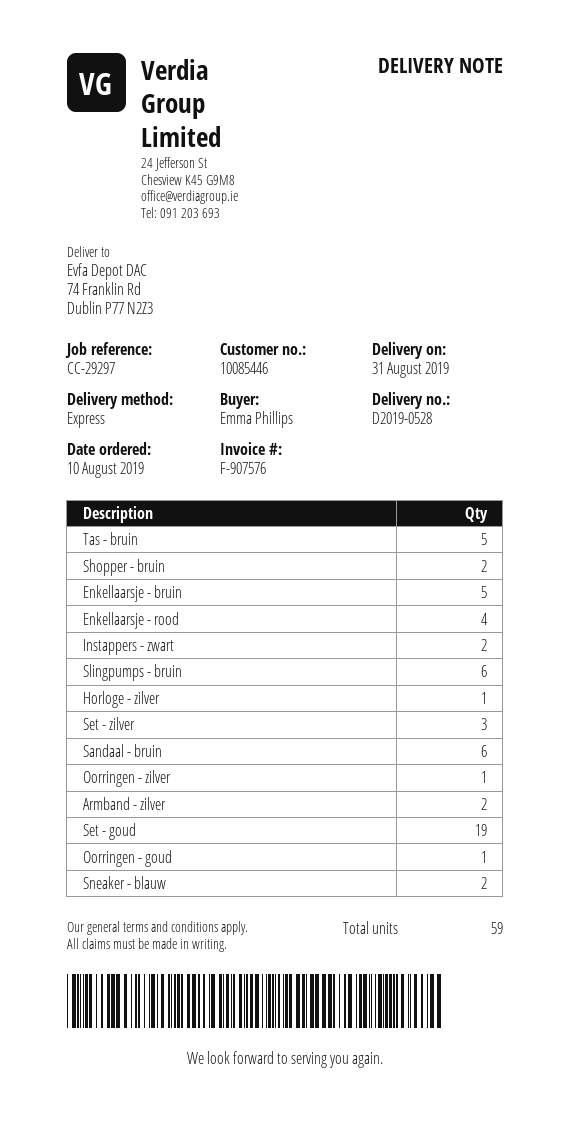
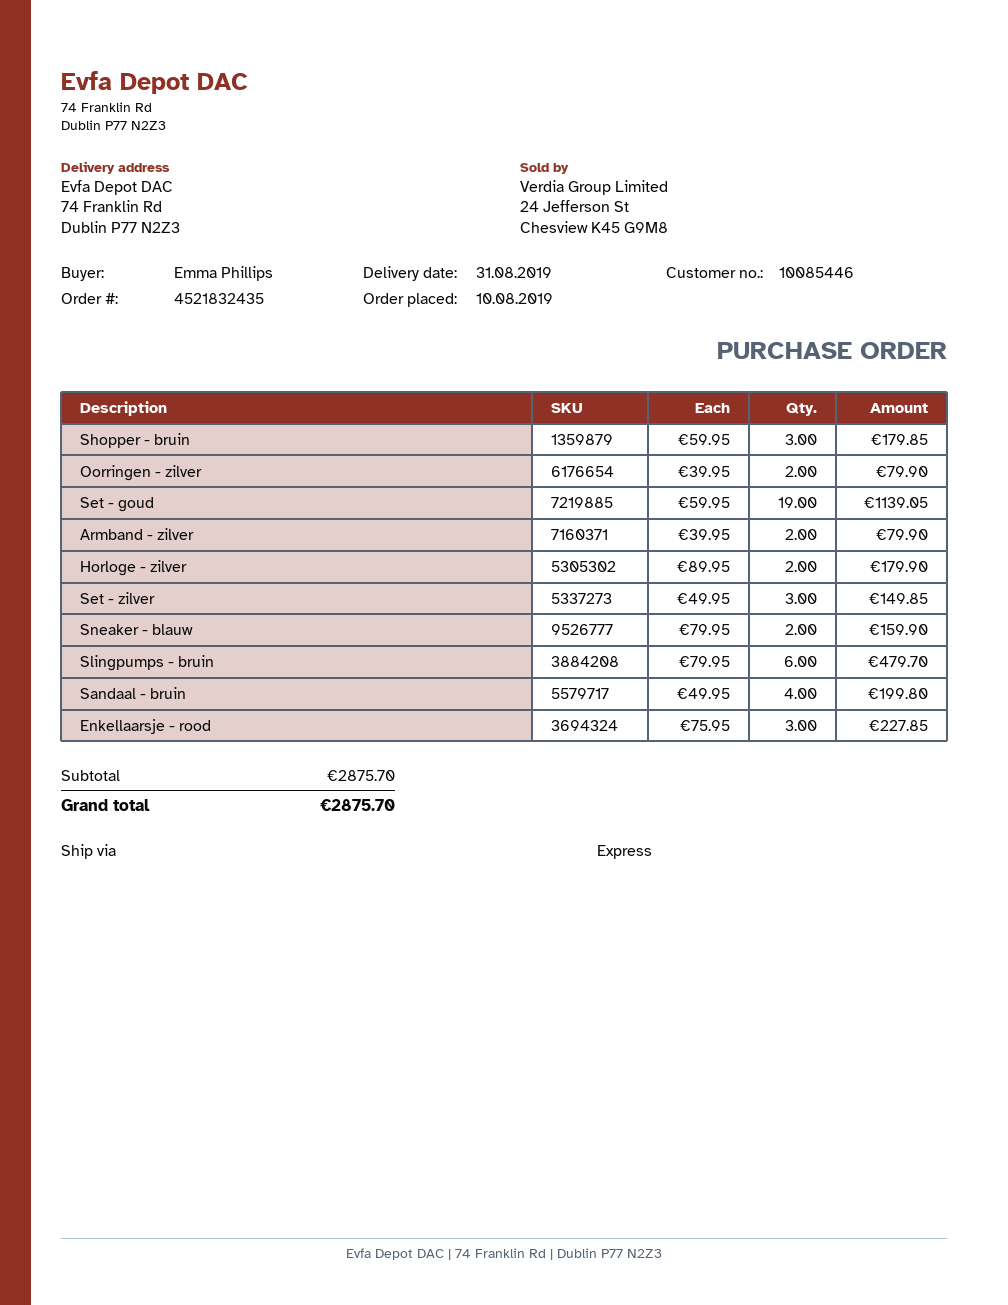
Tas - bruin: 5 -> none
Shopper - bruin: 2 -> 3
Enkellaarsje - bruin: 5 -> none
Enkellaarsje - rood: 4 -> 3
Instappers - zwart: 2 -> none
Horloge - zilver: 1 -> 2
Sandaal - bruin: 6 -> 4
Oorringen - zilver: 1 -> 2
Oorringen - goud: 1 -> none

